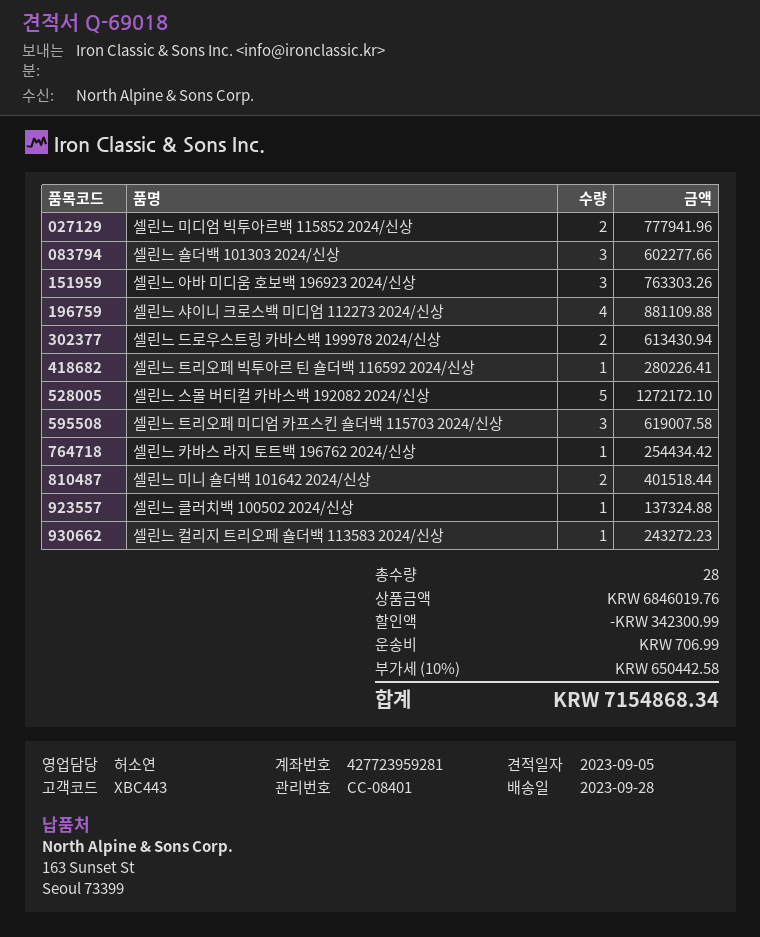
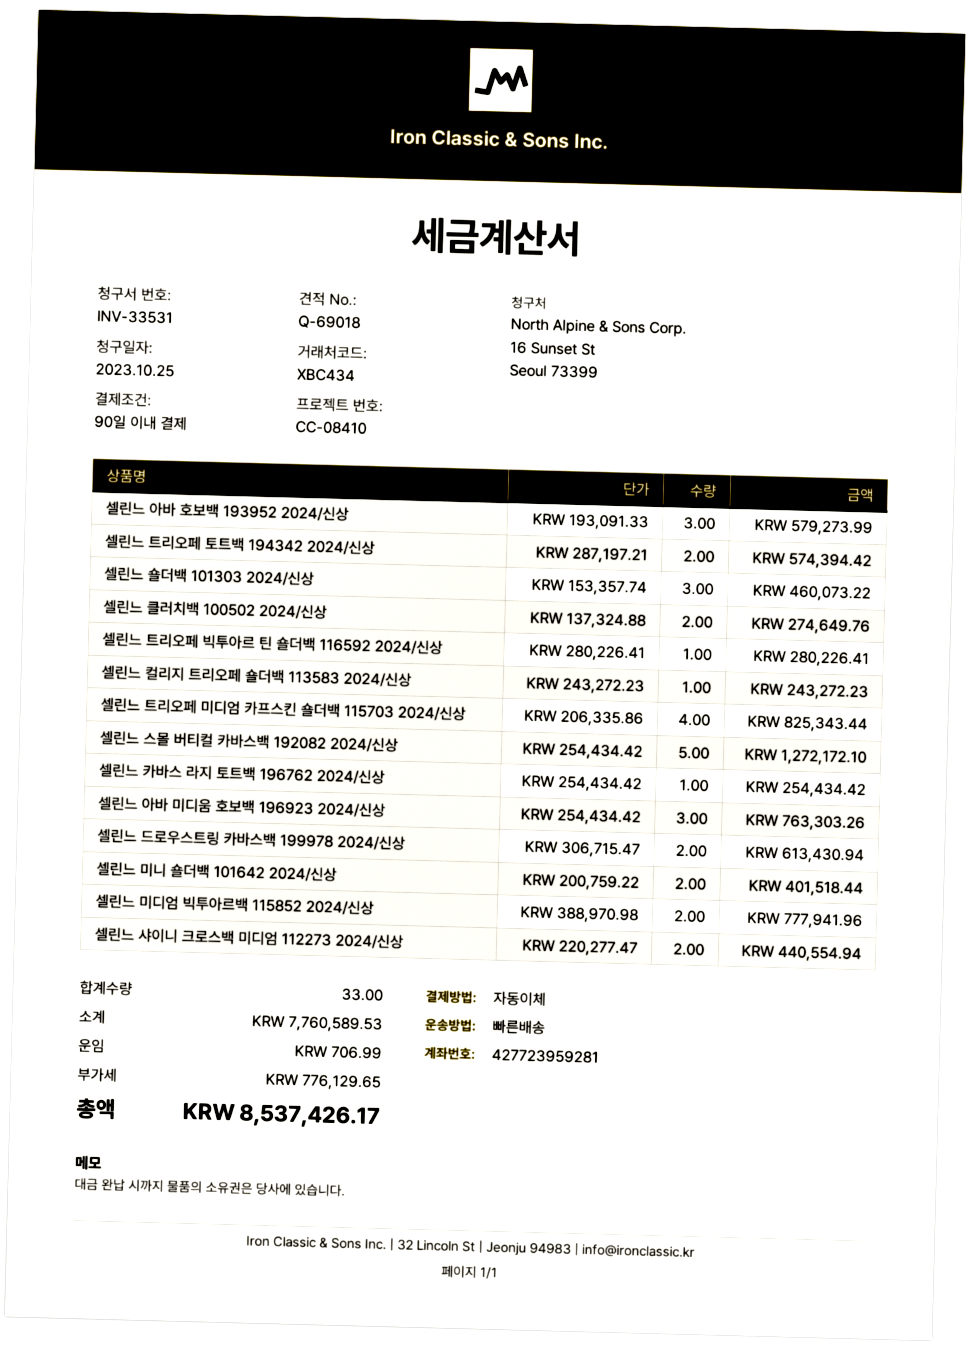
customer number: XBC443 -> XBC434
reference: CC-08401 -> CC-08410
셀린느 숄더백 101303 2024/신상: 3 for 602277.66 -> 3 for 460073.22
셀린느 샤이니 크로스백 미디엄 112273 2024/신상: 4 for 881109.88 -> 2 for 440554.94
셀린느 트리오페 미디엄 카프스킨 숄더백 115703 2024/신상: 3 for 619007.58 -> 4 for 825343.44
셀린느 클러치백 100502 2024/신상: 1 for 137324.88 -> 2 for 274649.76
셀린느 아바 호보백 193952 2024/신상: none -> 3 for 579273.99
셀린느 트리오페 토트백 194342 2024/신상: none -> 2 for 574394.42
total quantity: 28 -> 33
subtotal: 6846019.76 -> 7760589.53
discount: 342300.99 -> none
tax: 650442.58 -> 776129.65
total: 7154868.34 -> 8537426.17

